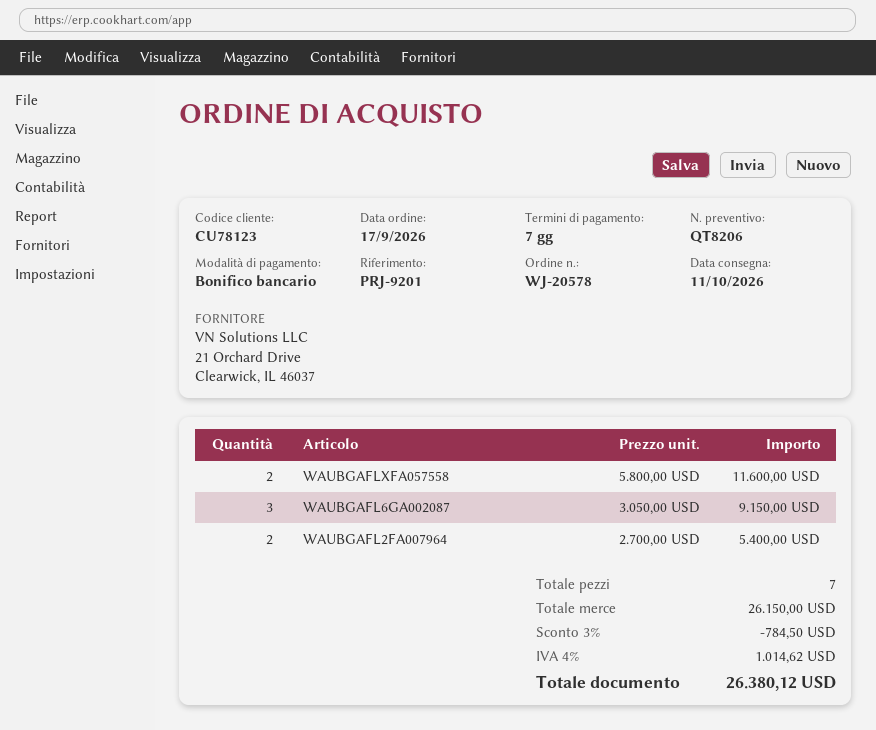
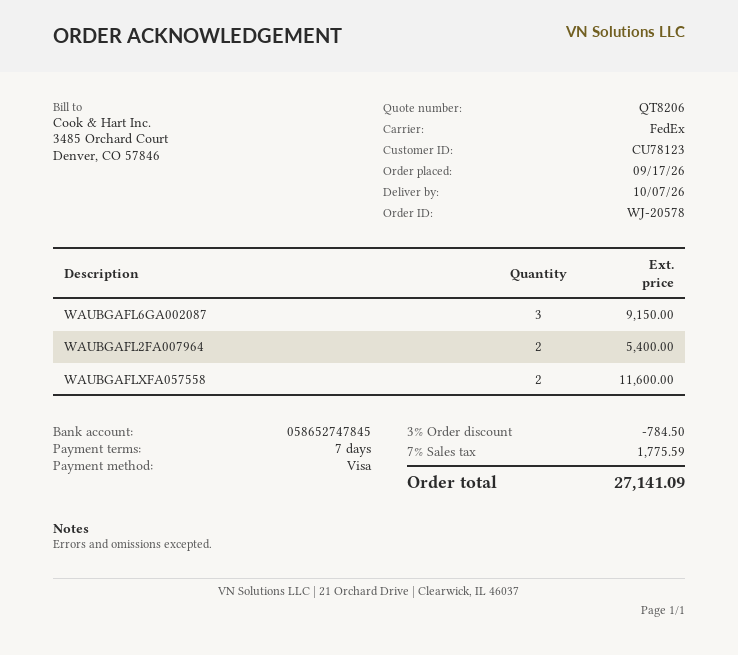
delivery date: 2026-10-11 -> 2026-10-07
payment method: bank transfer -> Visa
tax: 4% = 1014.62 -> 7% = 1775.59
total: 26380.12 -> 27141.09

